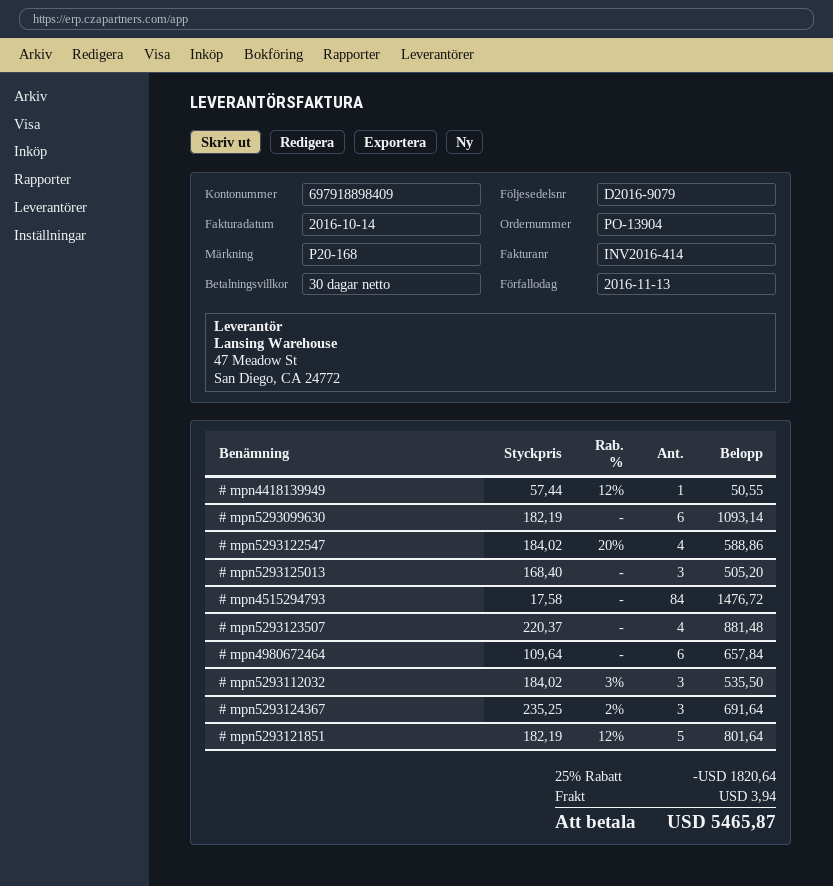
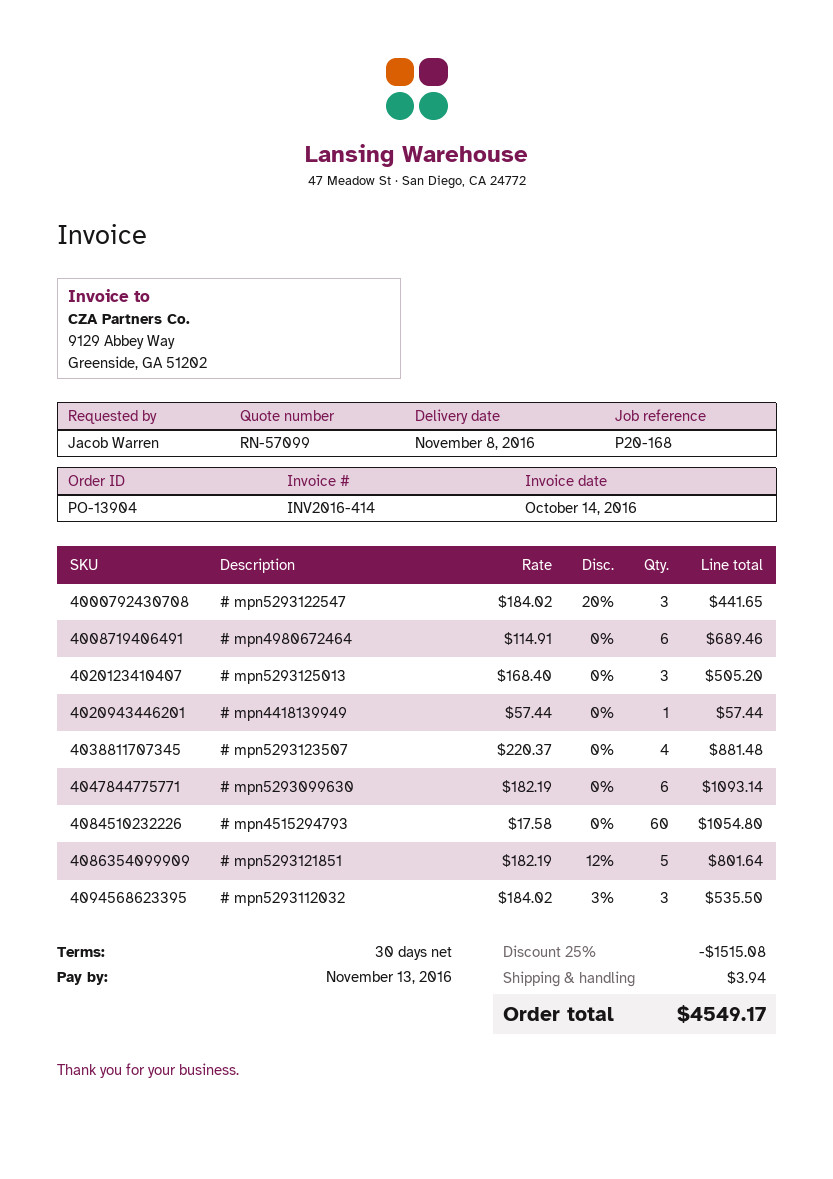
# mpn4418139949: 1 x 57.44 - 12% = 50.55 -> 1 x 57.44 = 57.44
# mpn5293122547: 4 x 184.02 - 20% = 588.86 -> 3 x 184.02 - 20% = 441.65
# mpn4515294793: 84 x 17.58 = 1476.72 -> 60 x 17.58 = 1054.80
# mpn4980672464: 6 x 109.64 = 657.84 -> 6 x 114.91 = 689.46
# mpn5293124367: 3 x 235.25 - 2% = 691.64 -> none
discount: 25% = 1820.64 -> 25% = 1515.08
total: 5465.87 -> 4549.17

